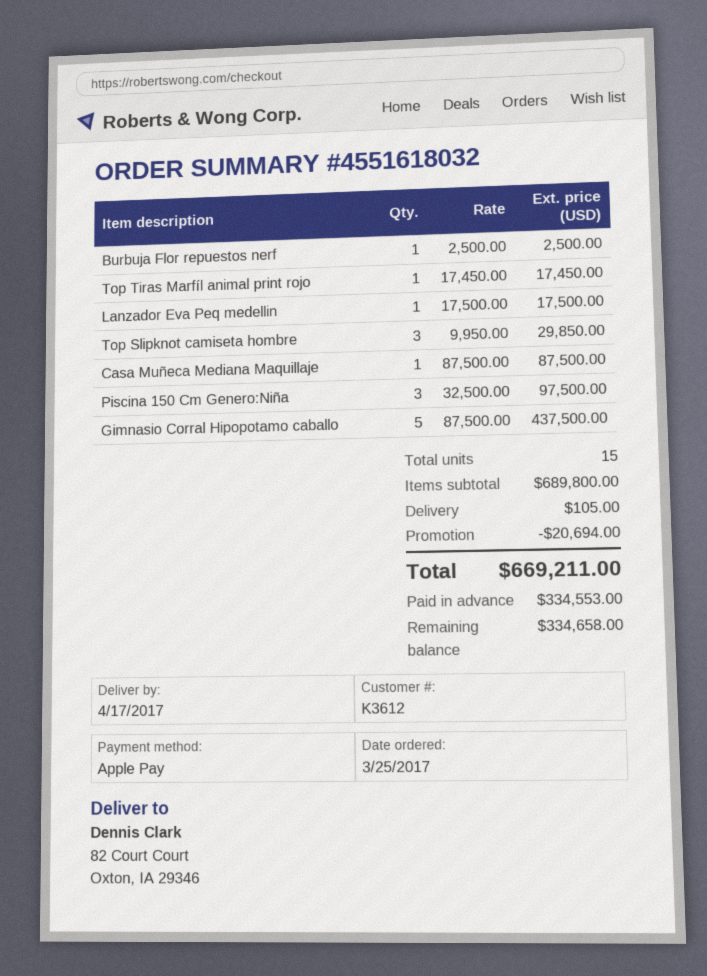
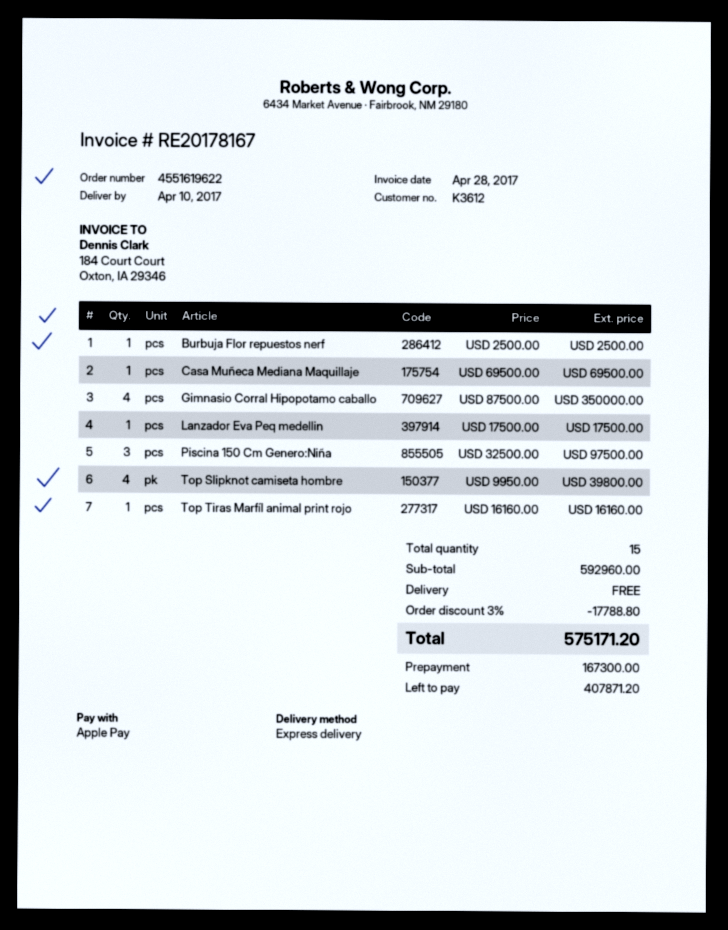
order number: 4551618032 -> 4551619622
delivery date: 2017-04-17 -> 2017-04-10
Top Tiras Marfíl animal print rojo: 1 x 17450.00 = 17450.00 -> 1 x 16160.00 = 16160.00
Top Slipknot camiseta hombre: 3 x 9950.00 = 29850.00 -> 4 x 9950.00 = 39800.00
Casa Muñeca Mediana Maquillaje: 1 x 87500.00 = 87500.00 -> 1 x 69500.00 = 69500.00
Gimnasio Corral Hipopotamo caballo: 5 x 87500.00 = 437500.00 -> 4 x 87500.00 = 350000.00
subtotal: 689800.00 -> 592960.00
discount: 20694.00 -> 17788.80
shipping: 105.00 -> 0.00
total: 669211.00 -> 575171.20
deposit: 334553.00 -> 167300.00
balance: 334658.00 -> 407871.20

